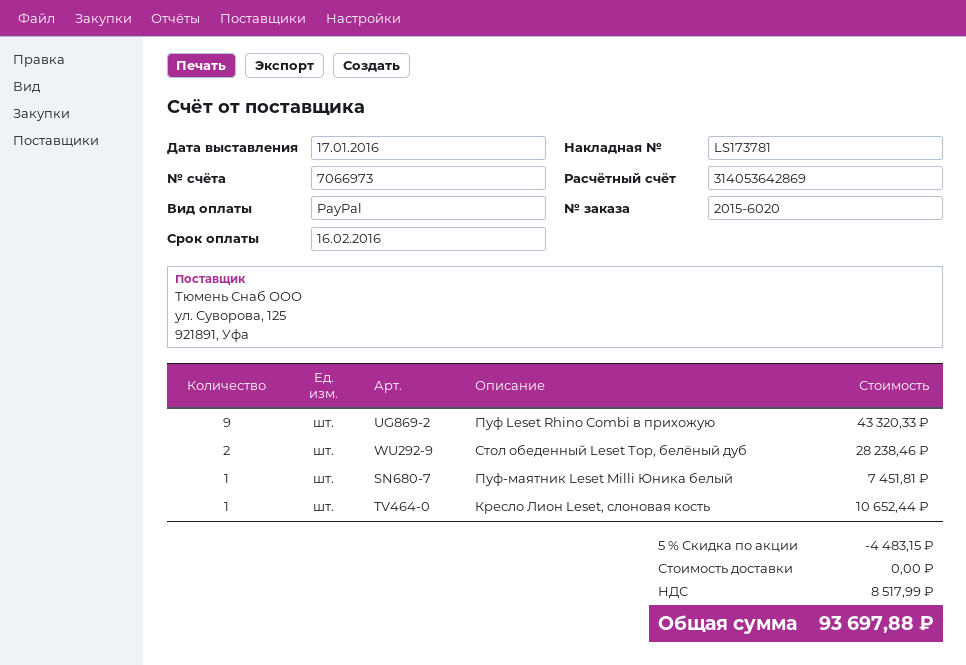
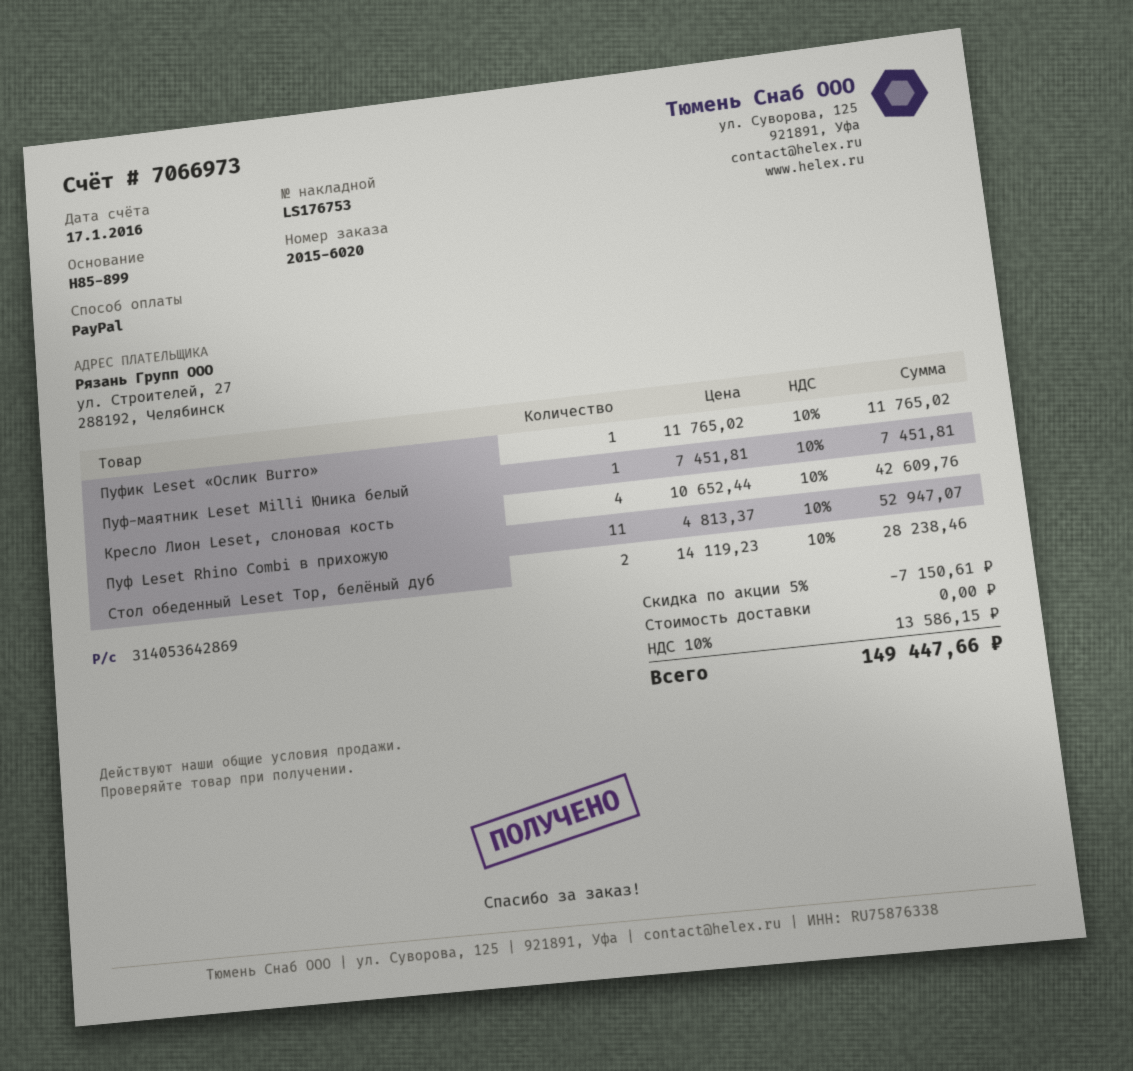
delivery note number: LS173781 -> LS176753
Пуф Leset Rhino Combi в прихожую: 9 for 43320.33 -> 11 for 52947.07
Кресло Лион Leset, слоновая кость: 1 for 10652.44 -> 4 for 42609.76
Пуфик Leset «Ослик Burro»: none -> 1 for 11765.02
discount: 5% = 4483.15 -> 5% = 7150.61
tax: 8517.99 -> 13586.15
total: 93697.88 -> 149447.66

